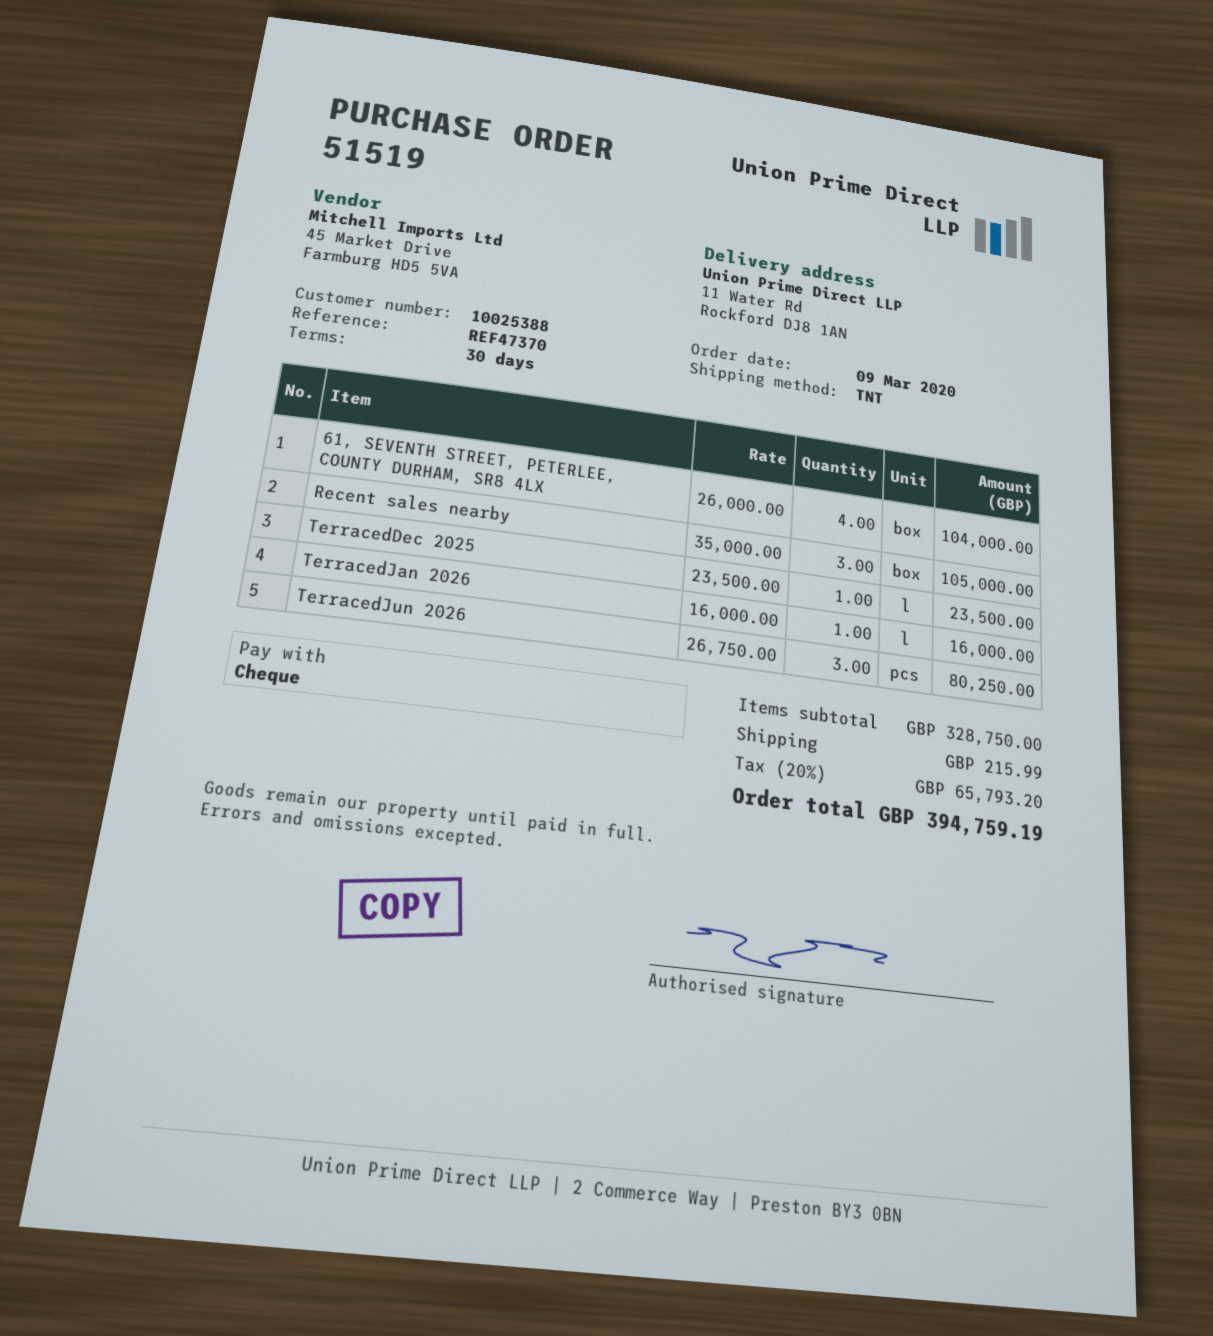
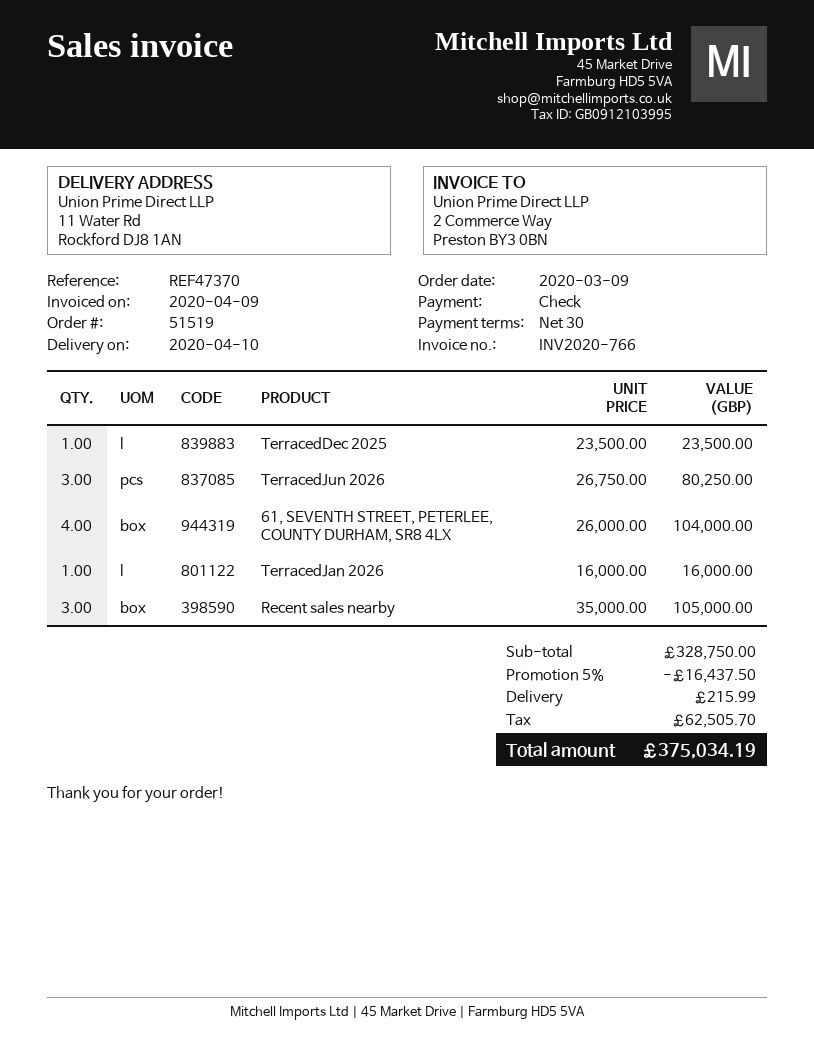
discount: none -> 5% = 16437.50
tax: 65793.20 -> 62505.70
total: 394759.19 -> 375034.19

